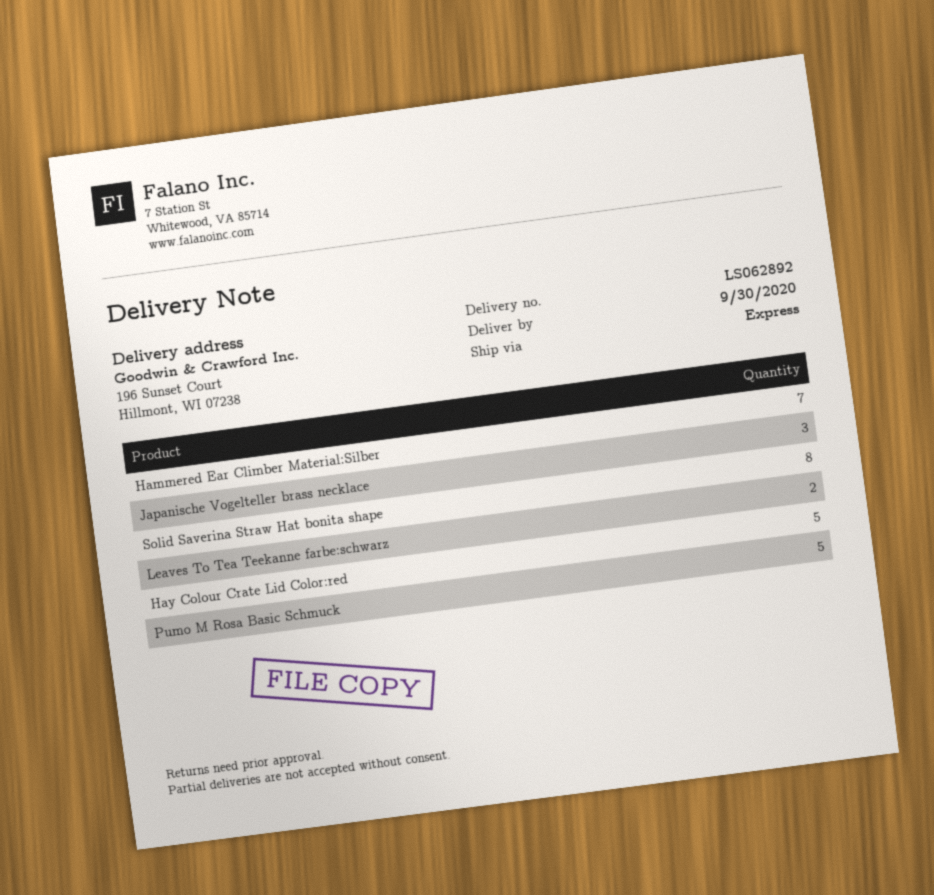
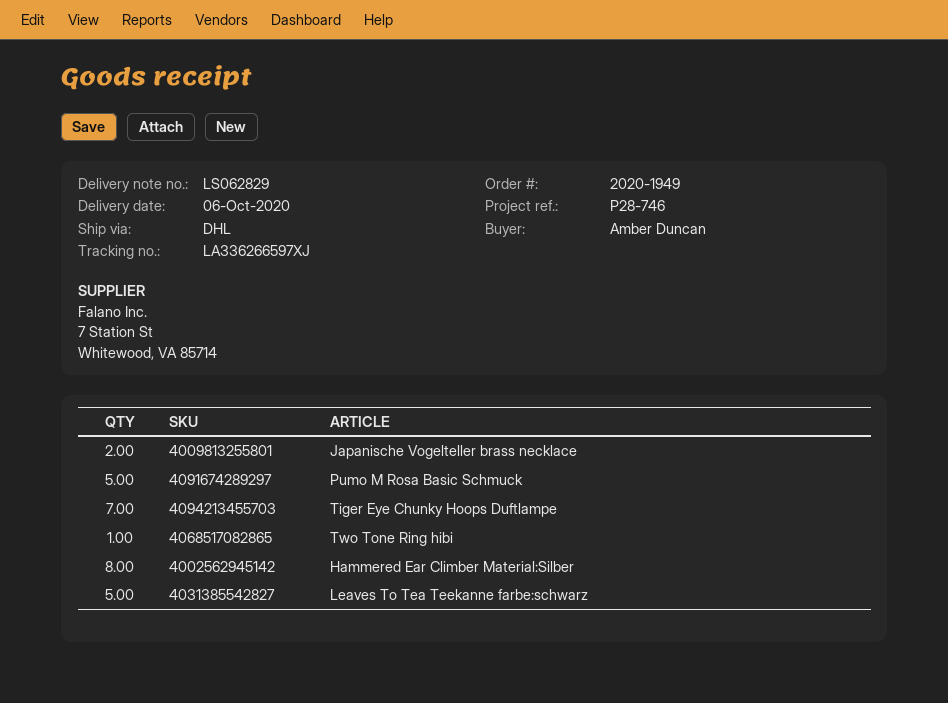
delivery note number: LS062892 -> LS062829
delivery date: 2020-09-30 -> 2020-10-06
shipping method: express -> DHL
Hammered Ear Climber Material:Silber: 7 -> 8
Japanische Vogelteller brass necklace: 3 -> 2
Solid Saverina Straw Hat bonita shape: 8 -> none
Leaves To Tea Teekanne farbe:schwarz: 2 -> 5
Hay Colour Crate Lid Color:red: 5 -> none
Tiger Eye Chunky Hoops Duftlampe: none -> 7
Two Tone Ring hibi: none -> 1

